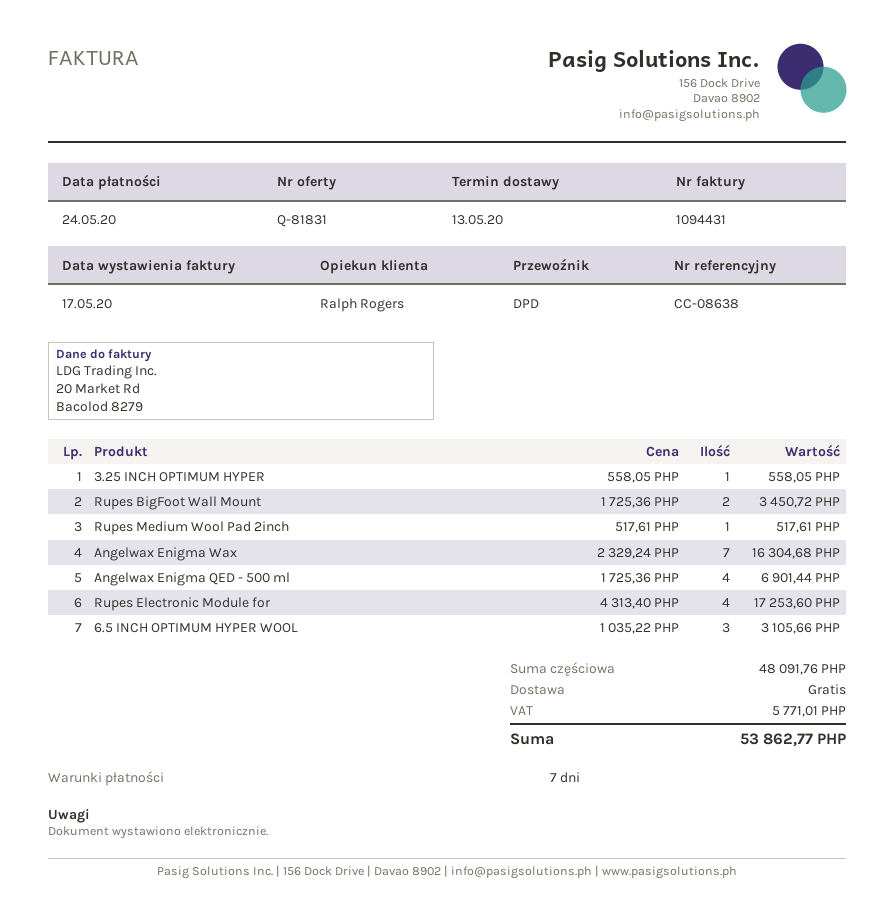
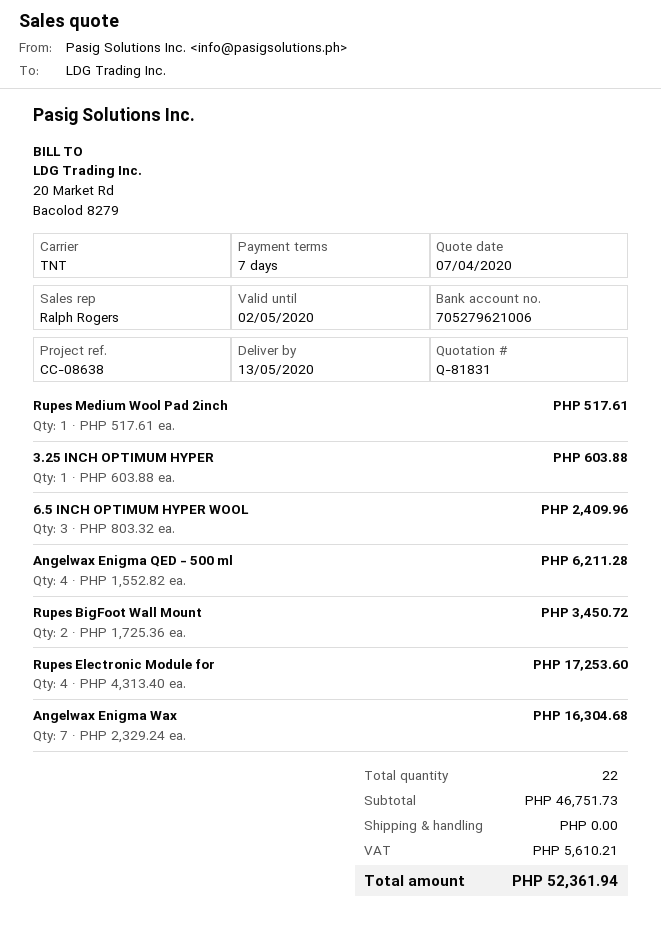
shipping method: DPD -> TNT
3.25 INCH OPTIMUM HYPER: 1 x 558.05 = 558.05 -> 1 x 603.88 = 603.88
Angelwax Enigma QED - 500 ml: 4 x 1725.36 = 6901.44 -> 4 x 1552.82 = 6211.28
6.5 INCH OPTIMUM HYPER WOOL: 3 x 1035.22 = 3105.66 -> 3 x 803.32 = 2409.96
subtotal: 48091.76 -> 46751.73
tax: 5771.01 -> 5610.21
total: 53862.77 -> 52361.94

